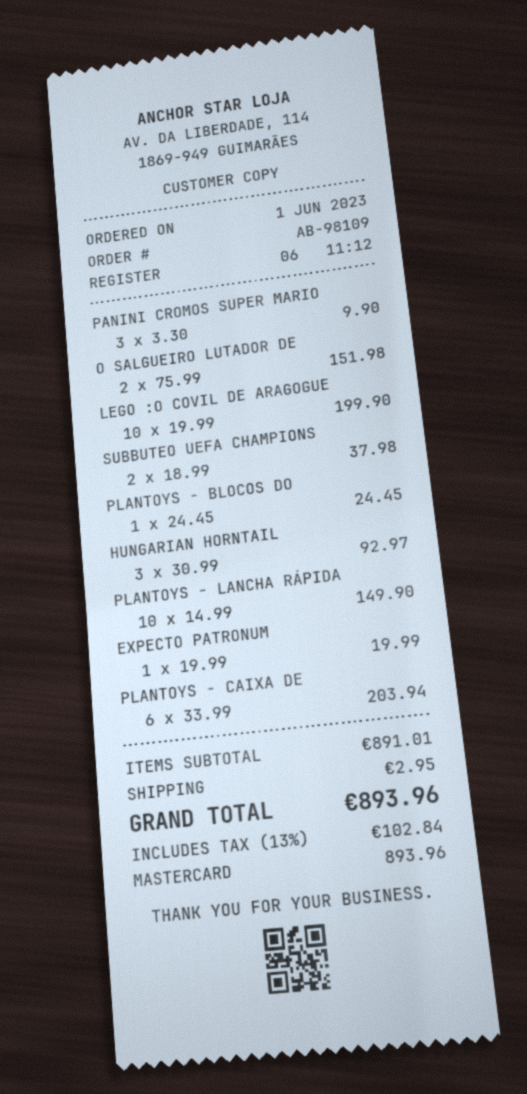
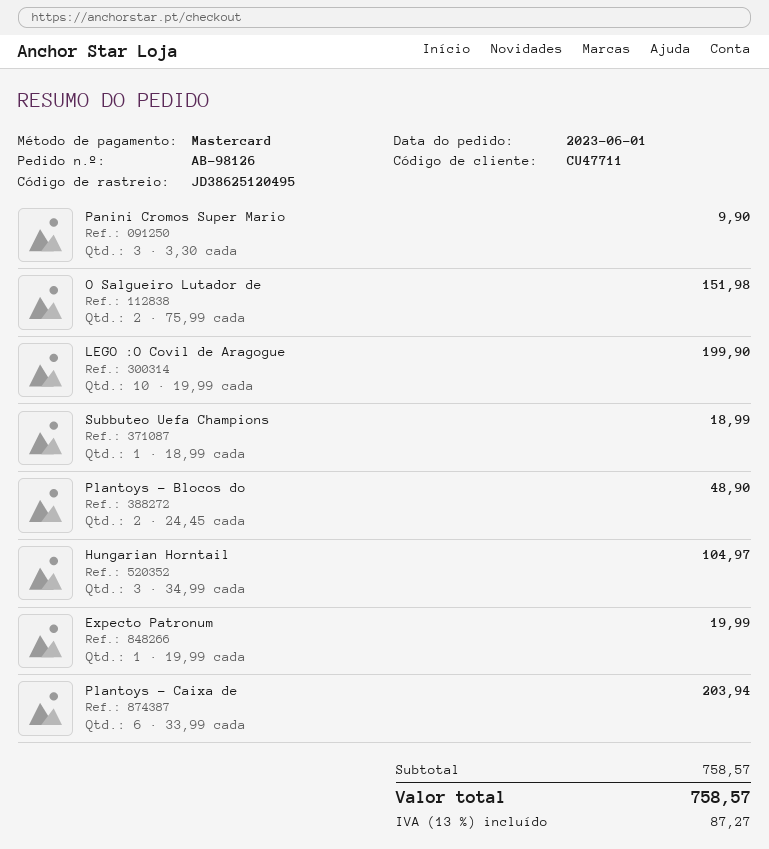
order number: AB-98109 -> AB-98126
SUBBUTEO UEFA CHAMPIONS: 2 x 18.99 = 37.98 -> 1 x 18.99 = 18.99
PLANTOYS - BLOCOS DO: 1 x 24.45 = 24.45 -> 2 x 24.45 = 48.90
HUNGARIAN HORNTAIL: 3 x 30.99 = 92.97 -> 3 x 34.99 = 104.97
PLANTOYS - LANCHA RÁPIDA: 10 x 14.99 = 149.90 -> none
subtotal: 891.01 -> 758.57
shipping: 2.95 -> none
tax: 13% = 102.84 -> 13% = 87.27
total: 893.96 -> 758.57

